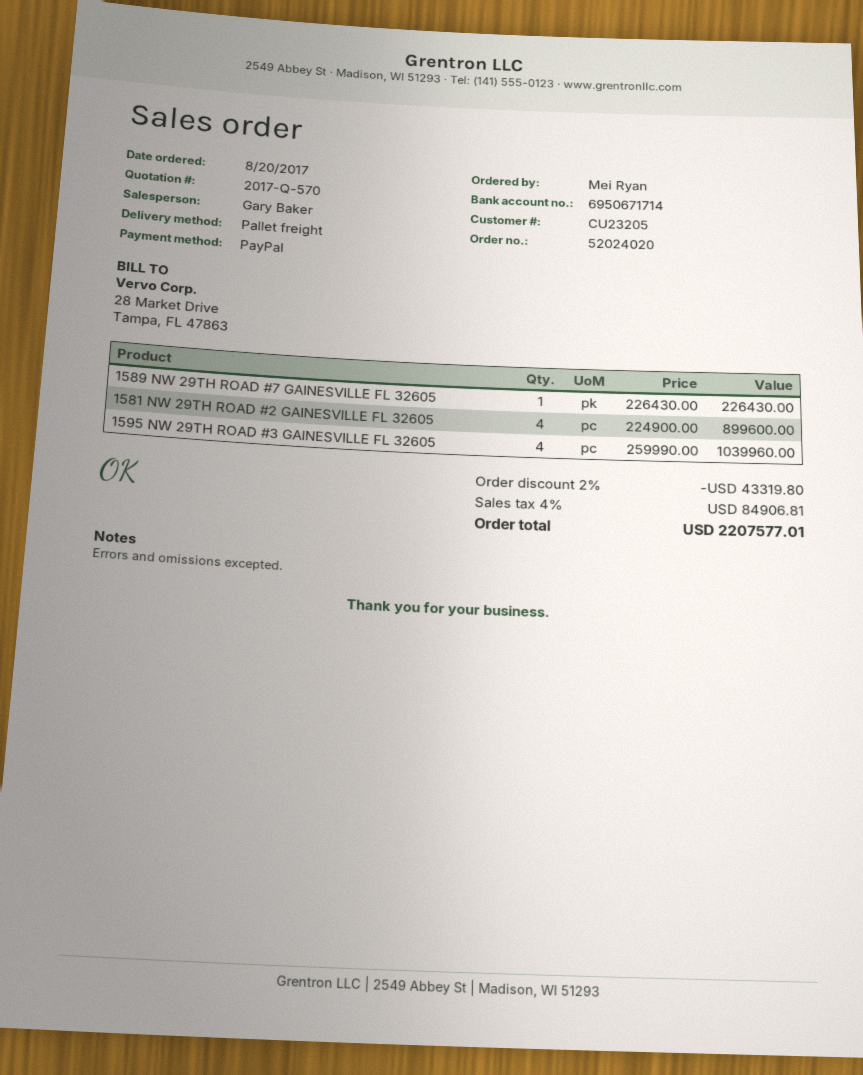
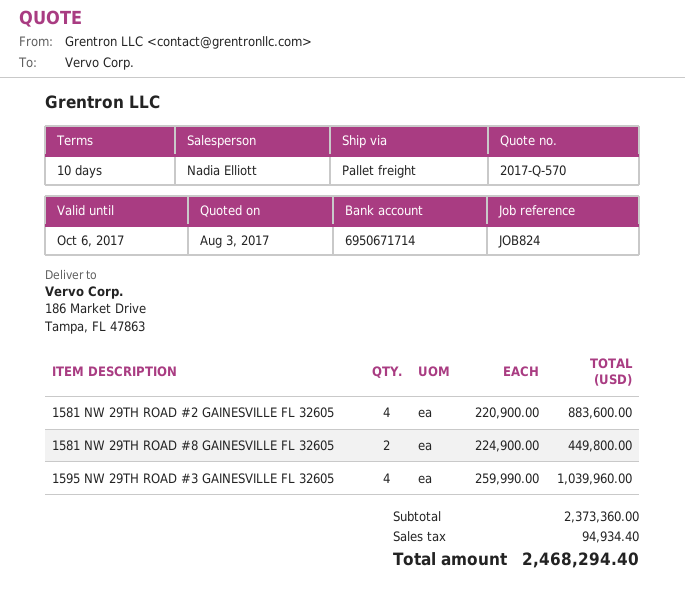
sales rep: Gary Baker -> Nadia Elliott
1589 NW 29TH ROAD #7 GAINESVILLE FL 32605: 1 x 226430.00 = 226430.00 -> none
1581 NW 29TH ROAD #2 GAINESVILLE FL 32605: 4 x 224900.00 = 899600.00 -> 4 x 220900.00 = 883600.00
1581 NW 29TH ROAD #8 GAINESVILLE FL 32605: none -> 2 x 224900.00 = 449800.00
discount: 2% = 43319.80 -> none
tax: 84906.81 -> 94934.40
total: 2207577.01 -> 2468294.40

